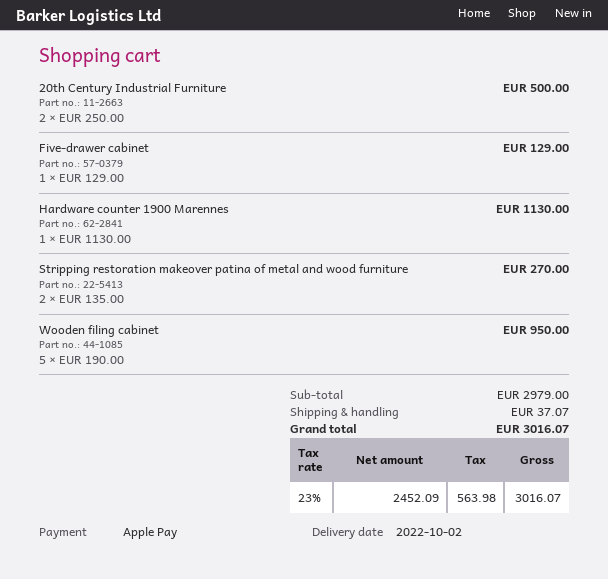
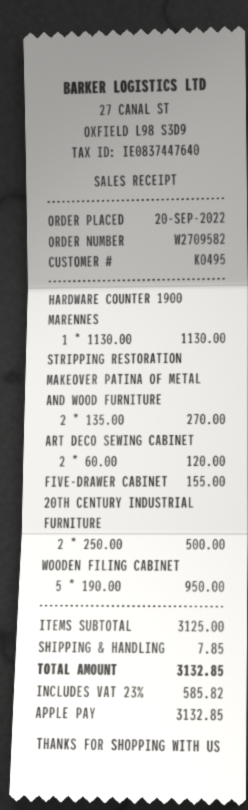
Five-drawer cabinet: 1 x 129.00 = 129.00 -> 1 x 155.00 = 155.00
ART DECO SEWING CABINET: none -> 2 x 60.00 = 120.00
subtotal: 2979.00 -> 3125.00
shipping: 37.07 -> 7.85
tax: 23% = 563.98 -> 23% = 585.82
total: 3016.07 -> 3132.85

